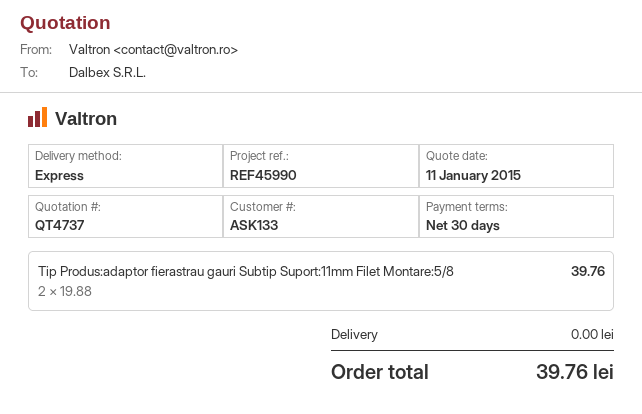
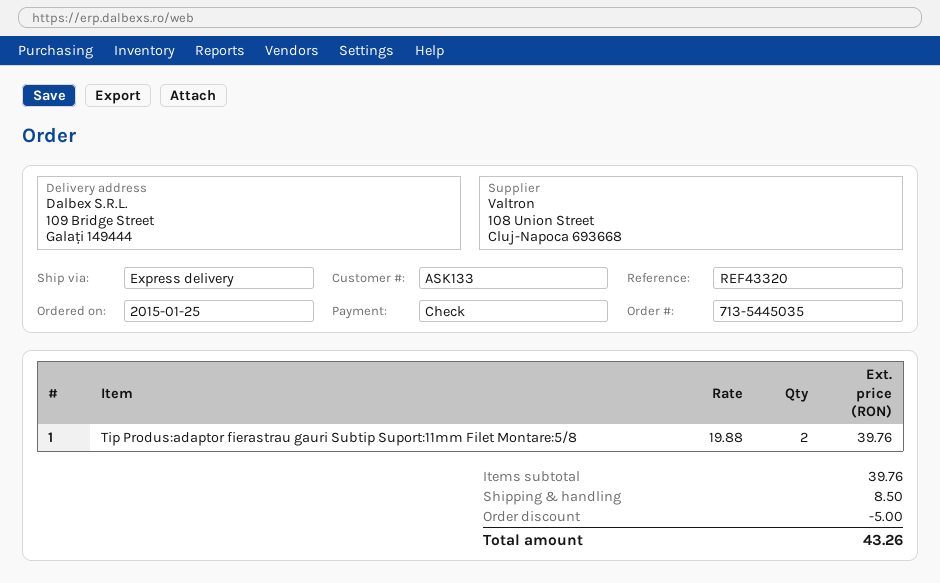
reference: REF45990 -> REF43320
discount: none -> 5.00
shipping: 0.00 -> 8.50
total: 39.76 -> 43.26

